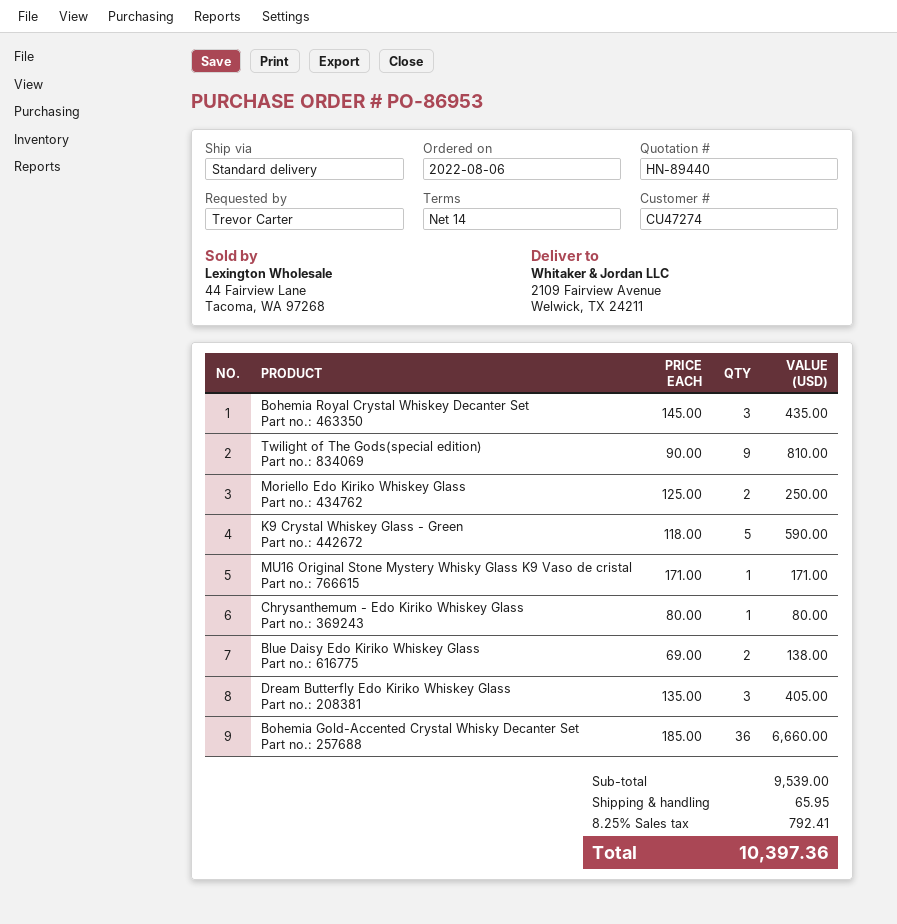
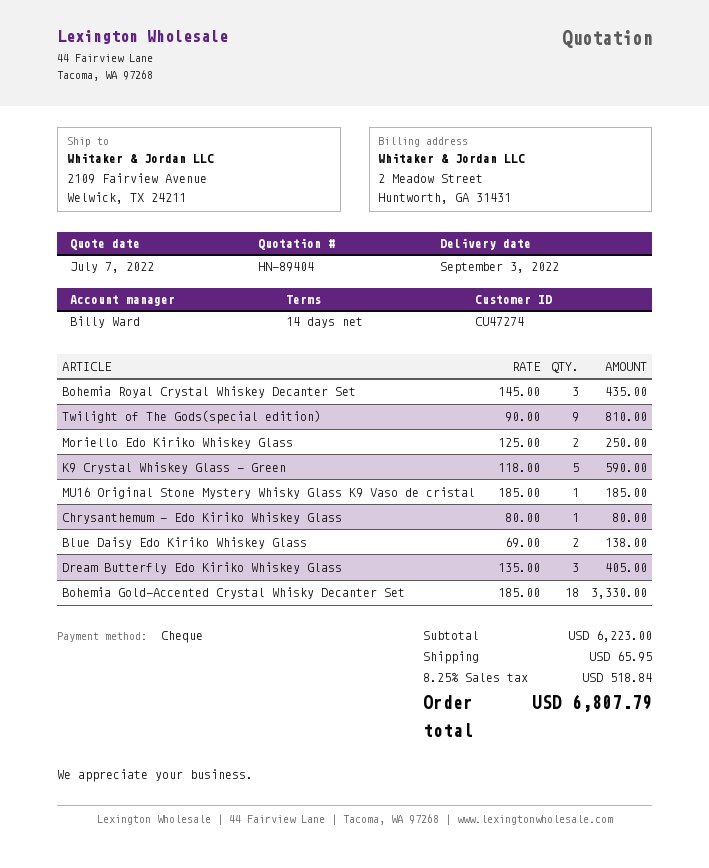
quote number: HN-89440 -> HN-89404
MU16 Original Stone Mystery Whisky Glass K9 Vaso de cristal: 1 x 171.00 = 171.00 -> 1 x 185.00 = 185.00
Bohemia Gold-Accented Crystal Whisky Decanter Set: 36 x 185.00 = 6660.00 -> 18 x 185.00 = 3330.00
subtotal: 9539.00 -> 6223.00
tax: 8.25% = 792.41 -> 8.25% = 518.84
total: 10397.36 -> 6807.79

